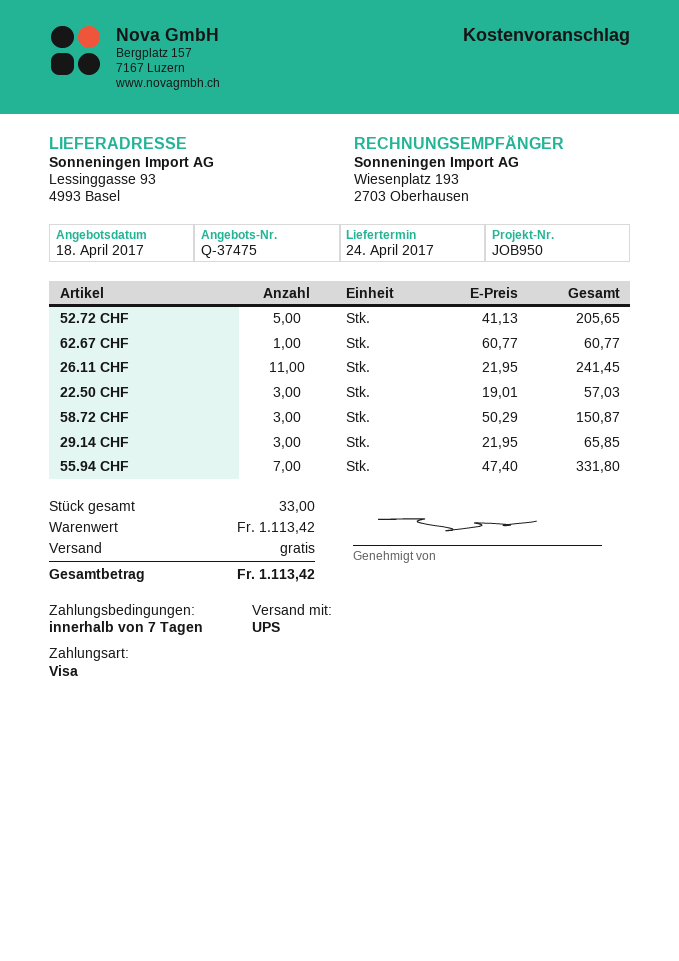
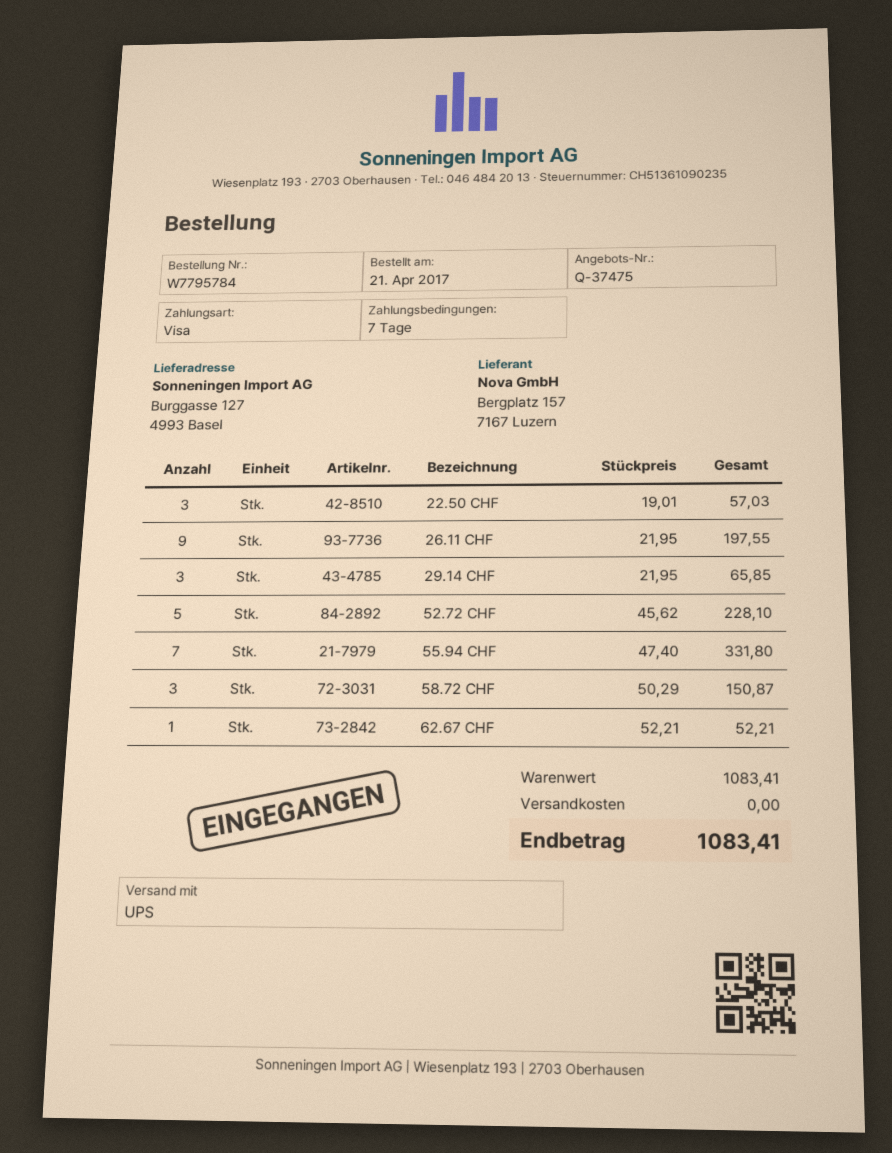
ship to: Lessinggasse 93, 4993 Basel -> Burggasse 127, 4993 Basel
52.72 CHF: 5 x 41.13 = 205.65 -> 5 x 45.62 = 228.10
62.67 CHF: 1 x 60.77 = 60.77 -> 1 x 52.21 = 52.21
26.11 CHF: 11 x 21.95 = 241.45 -> 9 x 21.95 = 197.55
subtotal: 1113.42 -> 1083.41
total: 1113.42 -> 1083.41

